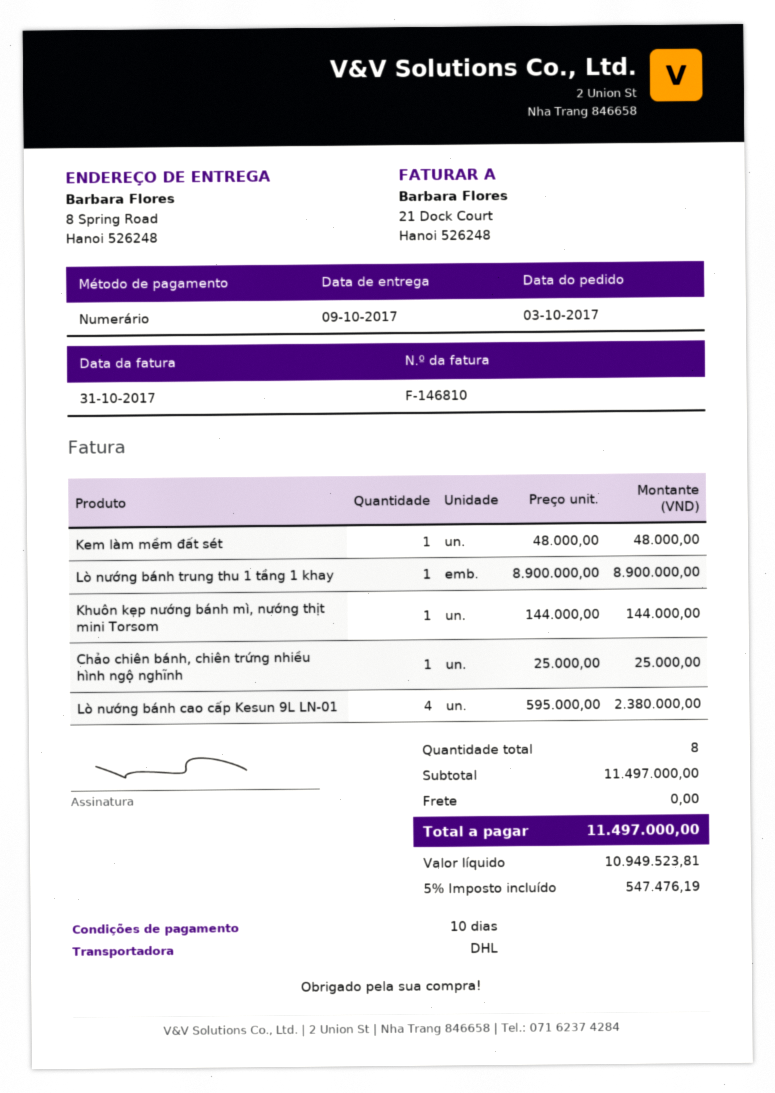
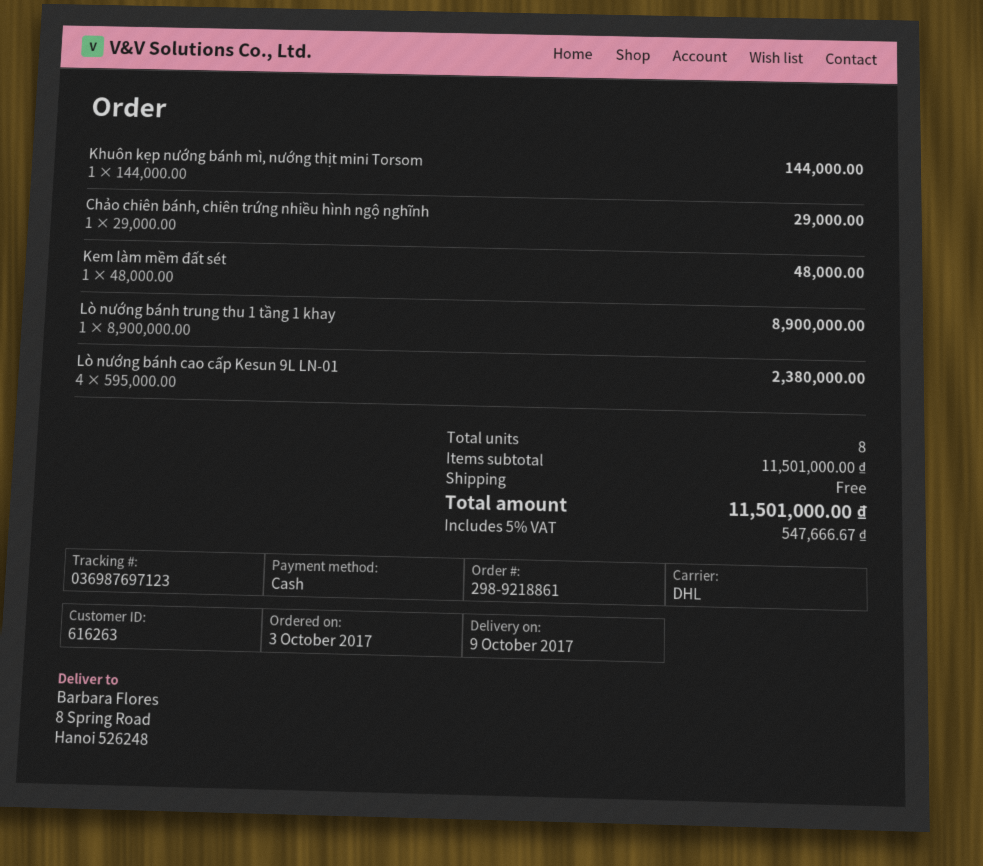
Chảo chiên bánh, chiên trứng nhiều hình ngộ nghĩnh: 1 x 25000.00 = 25000.00 -> 1 x 29000.00 = 29000.00
subtotal: 11497000.00 -> 11501000.00
tax: 5% = 547476.19 -> 5% = 547666.67
total: 11497000.00 -> 11501000.00

